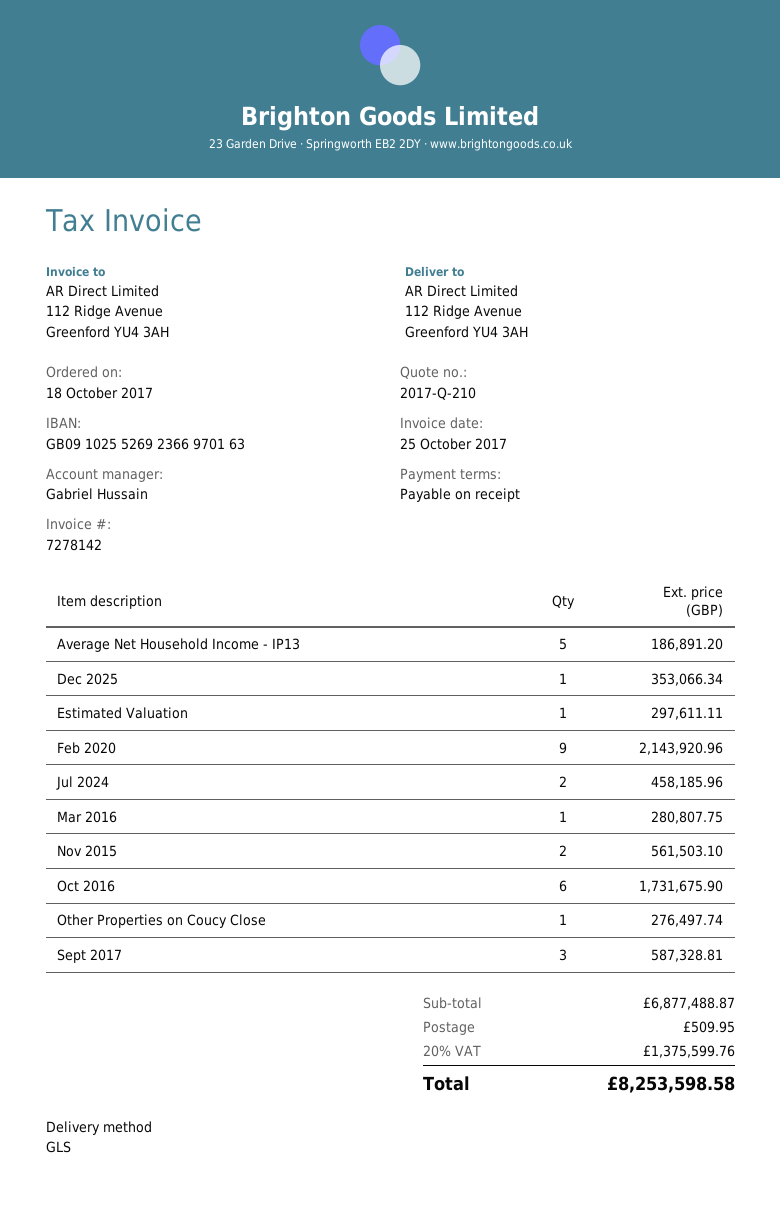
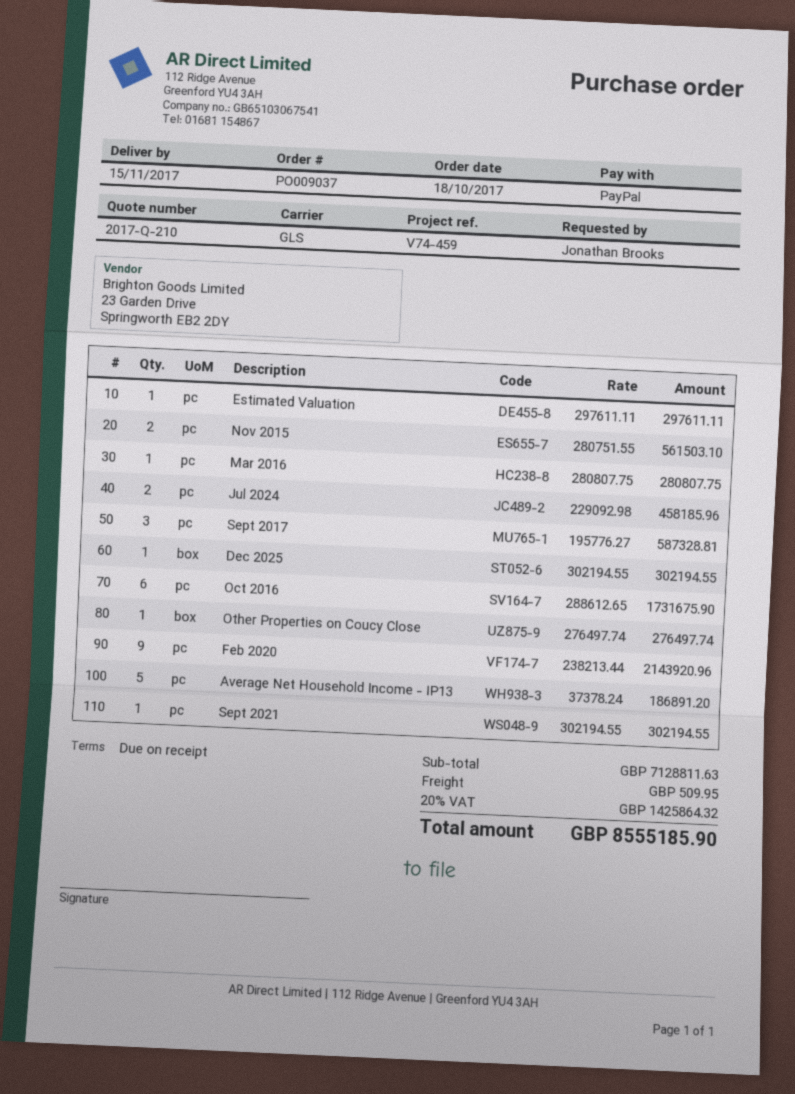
Dec 2025: 1 for 353066.34 -> 1 for 302194.55
Sept 2021: none -> 1 for 302194.55
subtotal: 6877488.87 -> 7128811.63
tax: 20% = 1375599.76 -> 20% = 1425864.32
total: 8253598.58 -> 8555185.90

